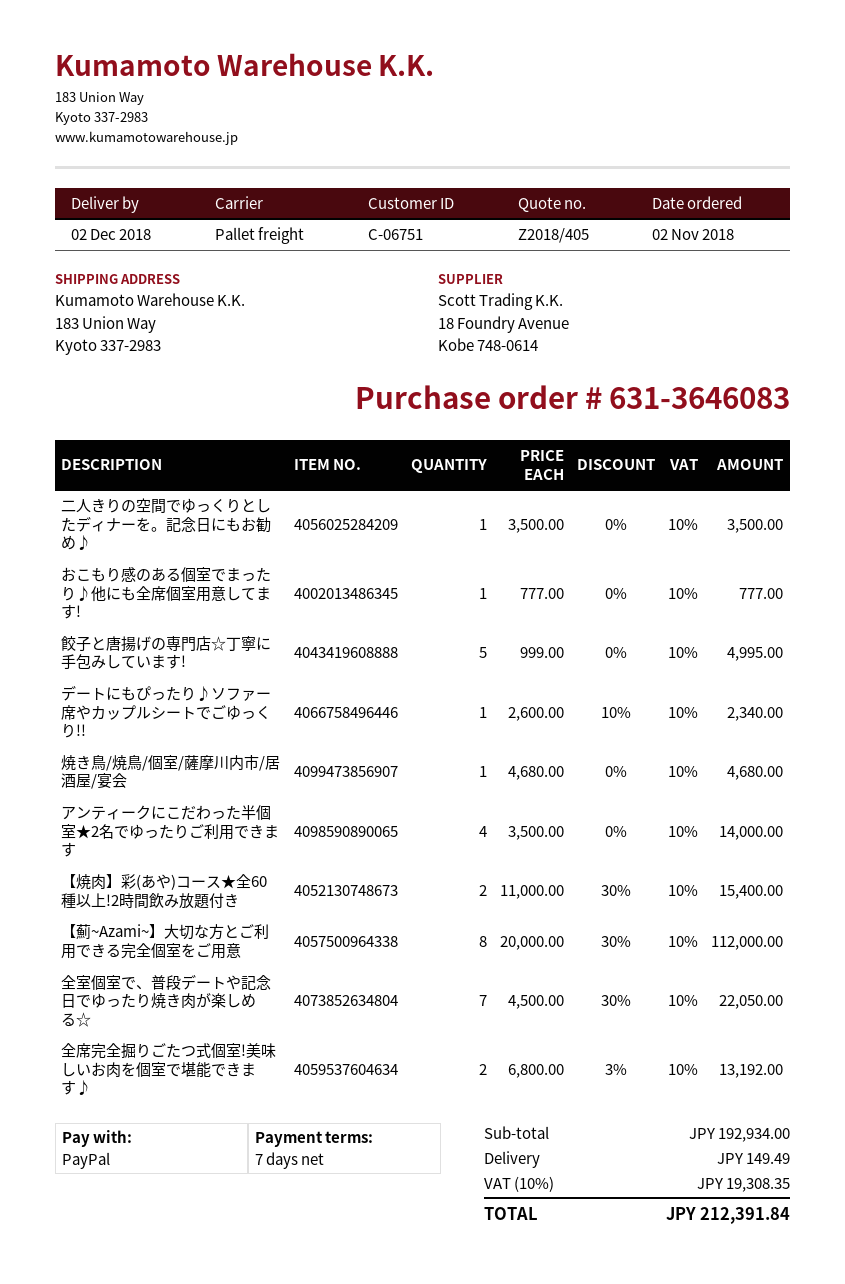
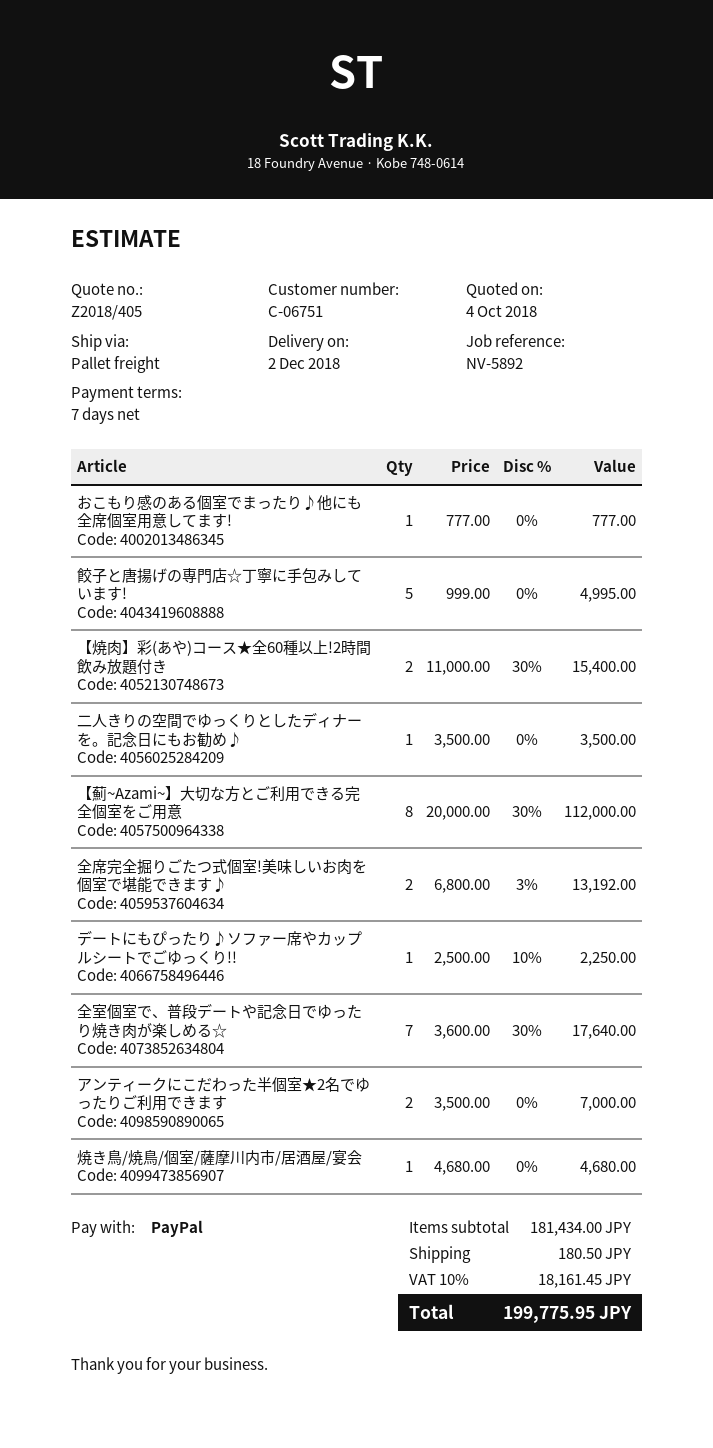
デートにもぴったり♪ソファー席やカップルシートでごゆっくり!!: 1 x 2600.00 - 10% = 2340.00 -> 1 x 2500.00 - 10% = 2250.00
アンティークにこだわった半個室★2名でゆったりご利用できます: 4 x 3500.00 = 14000.00 -> 2 x 3500.00 = 7000.00
全室個室で、普段デートや記念日でゆったり焼き肉が楽しめる☆: 7 x 4500.00 - 30% = 22050.00 -> 7 x 3600.00 - 30% = 17640.00
subtotal: 192934.00 -> 181434.00
shipping: 149.49 -> 180.50
tax: 10% = 19308.35 -> 10% = 18161.45
total: 212391.84 -> 199775.95

